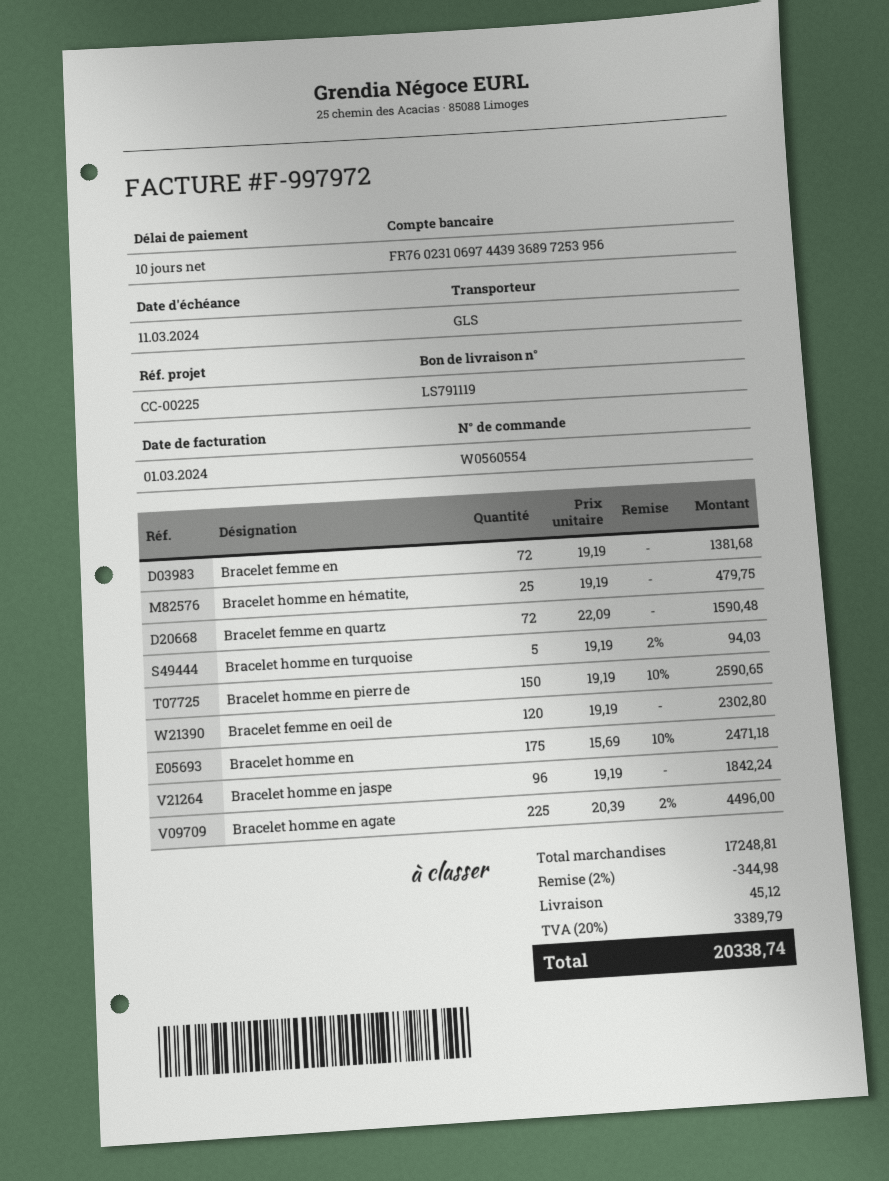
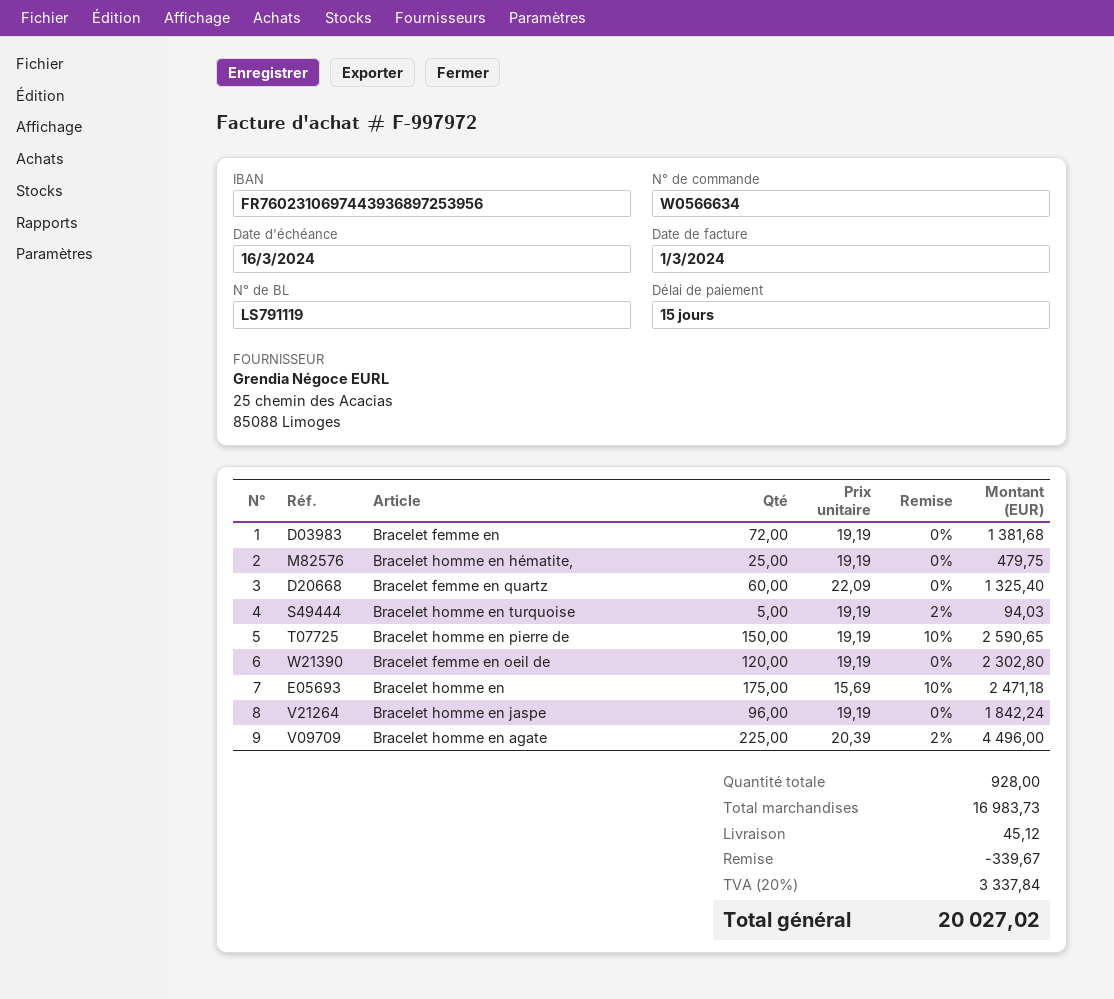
order number: W0560554 -> W0566634
payment terms: 10 days -> 15 days
due date: 2024-03-11 -> 2024-03-16
Bracelet femme en quartz: 72 x 22.09 = 1590.48 -> 60 x 22.09 = 1325.40
subtotal: 17248.81 -> 16983.73
discount: 344.98 -> 339.67
tax: 20% = 3389.79 -> 20% = 3337.84
total: 20338.74 -> 20027.02

